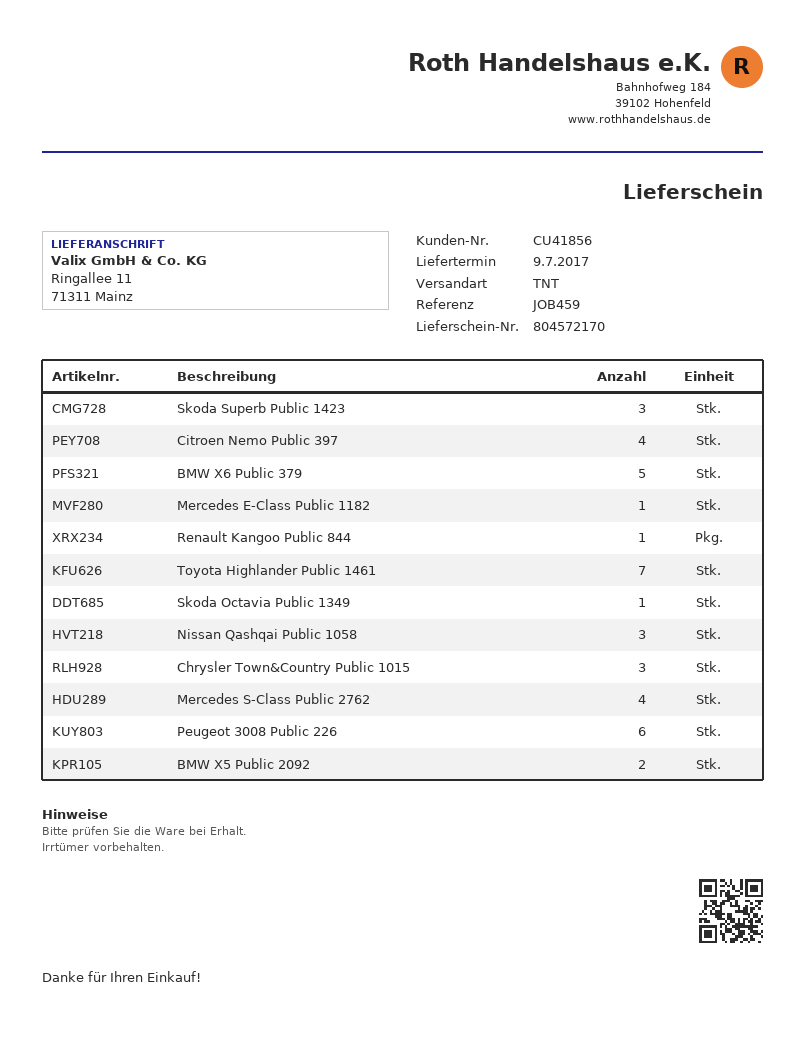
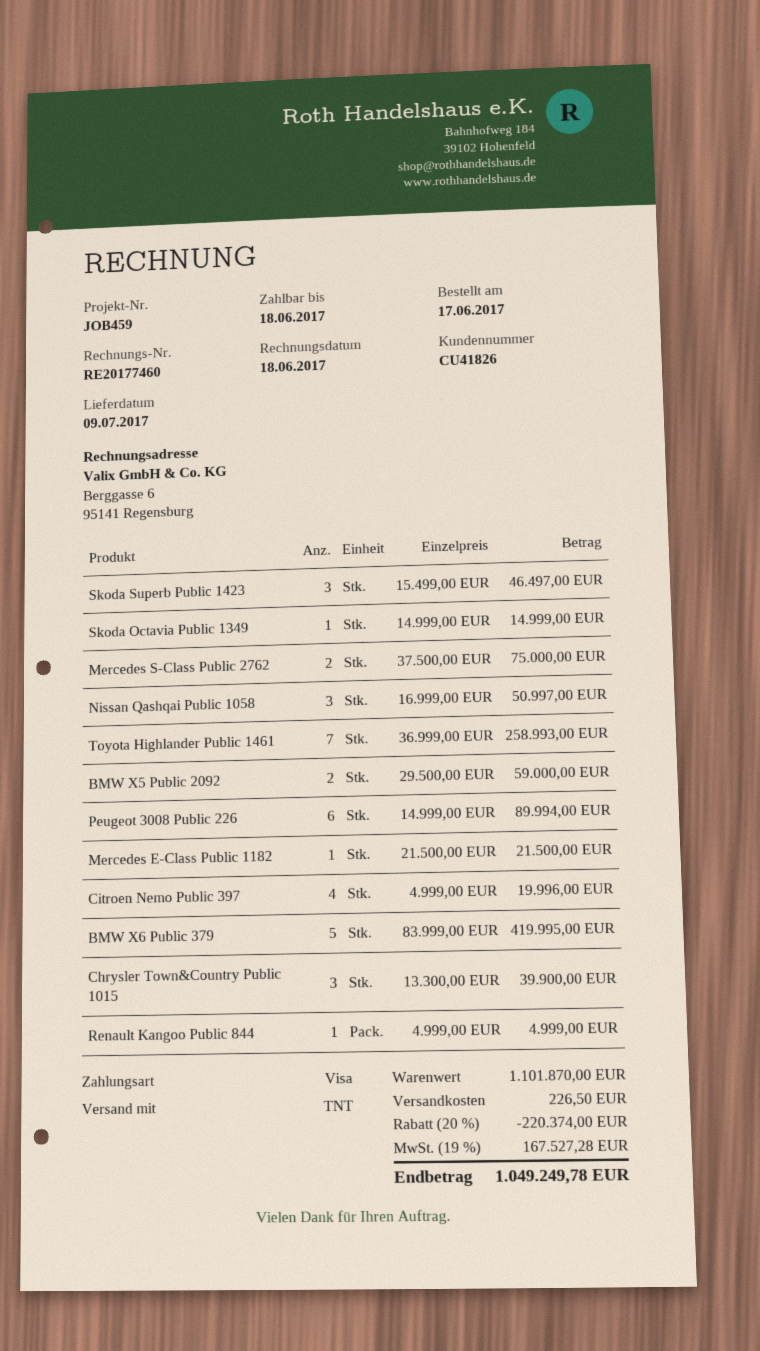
customer number: CU41856 -> CU41826
Mercedes S-Class Public 2762: 4 -> 2

